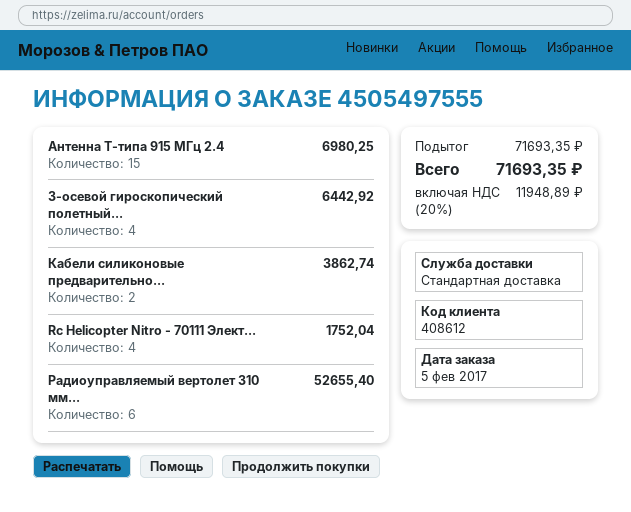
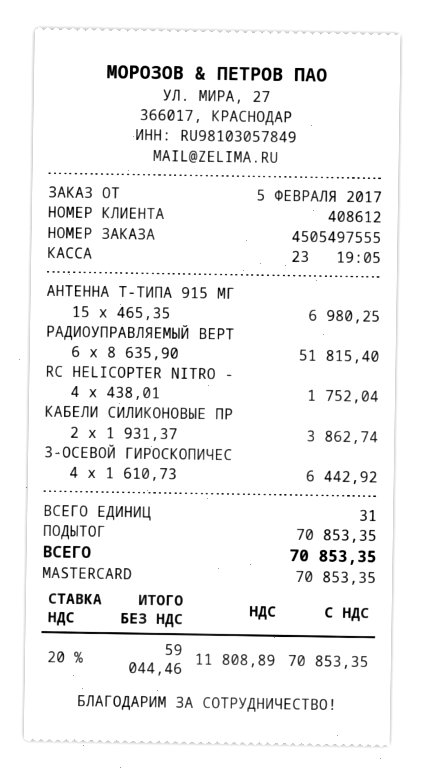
Радиоуправляемый вертолет 310 мм...: 6 for 52655.40 -> 6 for 51815.40
subtotal: 71693.35 -> 70853.35
tax: 20% = 11948.89 -> 20% = 11808.89
total: 71693.35 -> 70853.35

